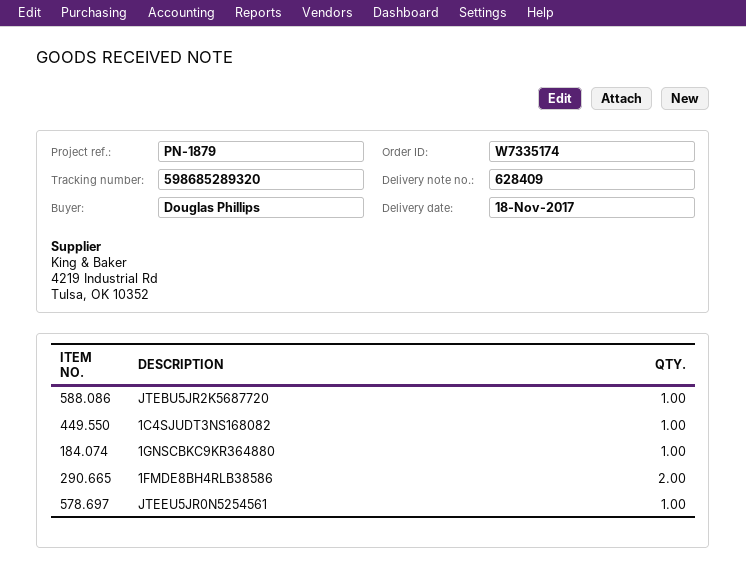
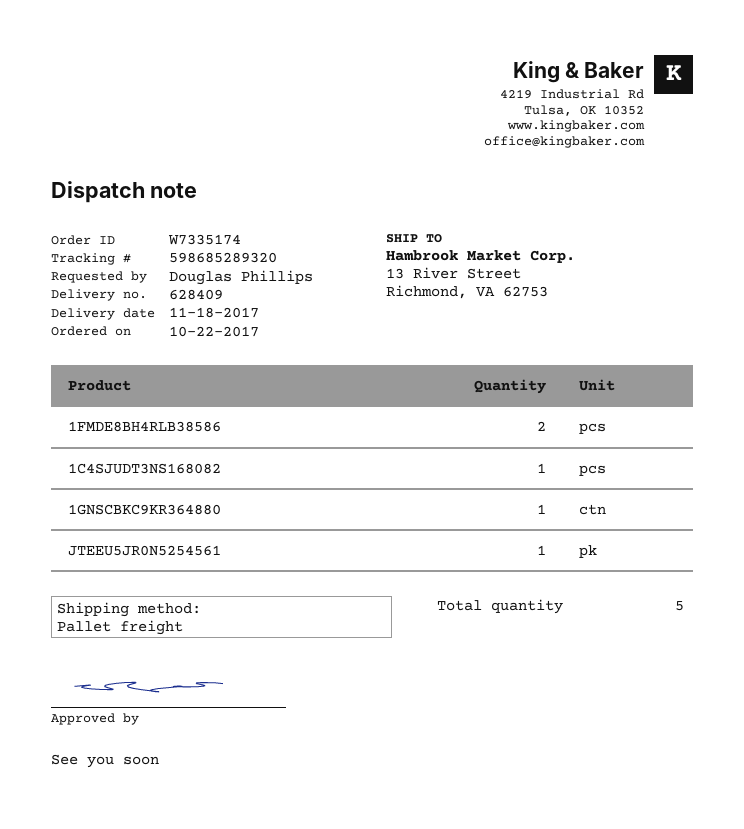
JTEBU5JR2K5687720: 1 -> none

